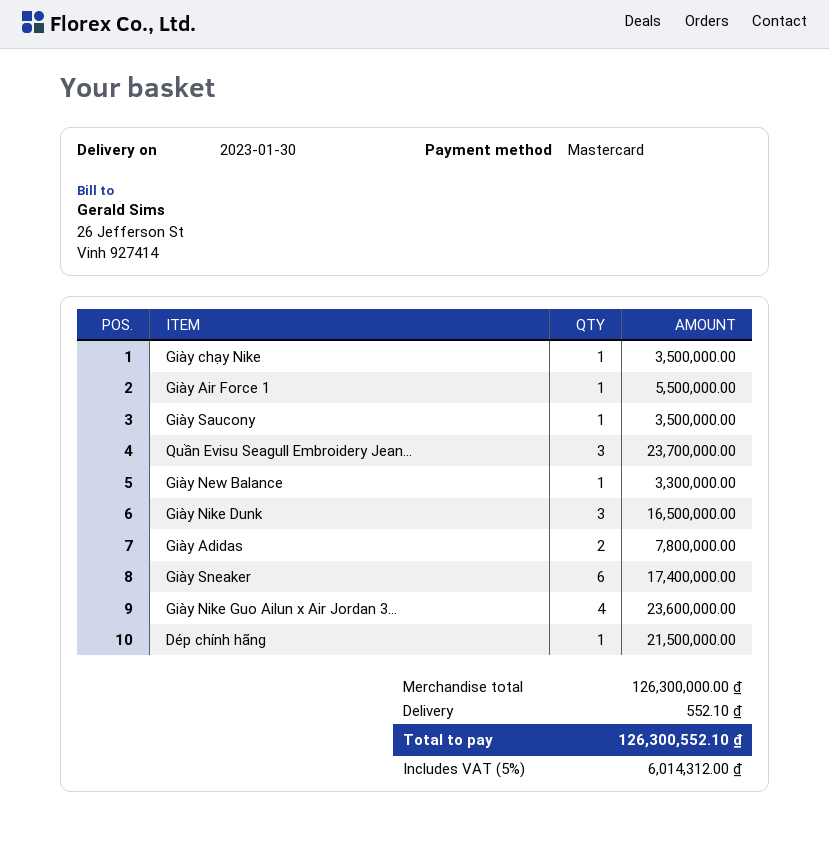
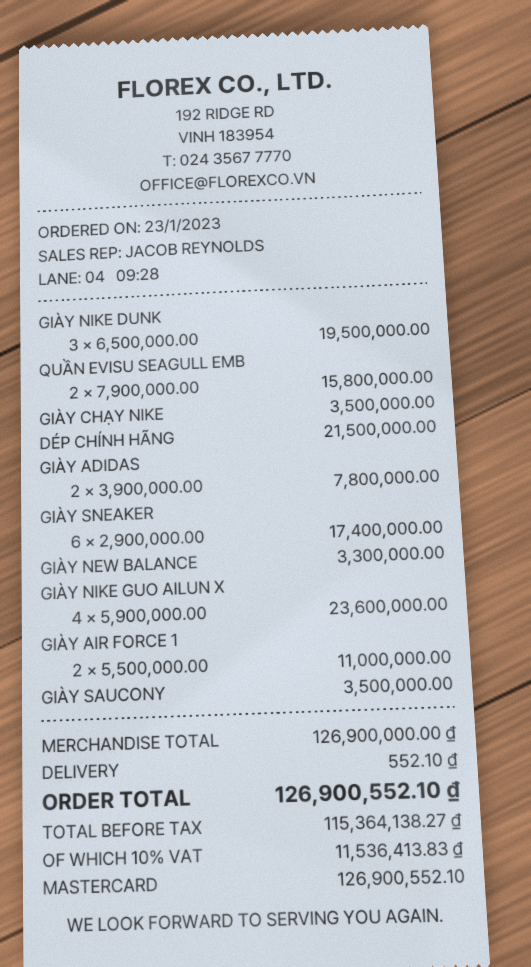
Giày Air Force 1: 1 for 5500000.00 -> 2 for 11000000.00
Quần Evisu Seagull Embroidery Jean...: 3 for 23700000.00 -> 2 for 15800000.00
Giày Nike Dunk: 3 for 16500000.00 -> 3 for 19500000.00
subtotal: 126300000.00 -> 126900000.00
tax: 5% = 6014312.00 -> 10% = 11536413.83
total: 126300552.10 -> 126900552.10

